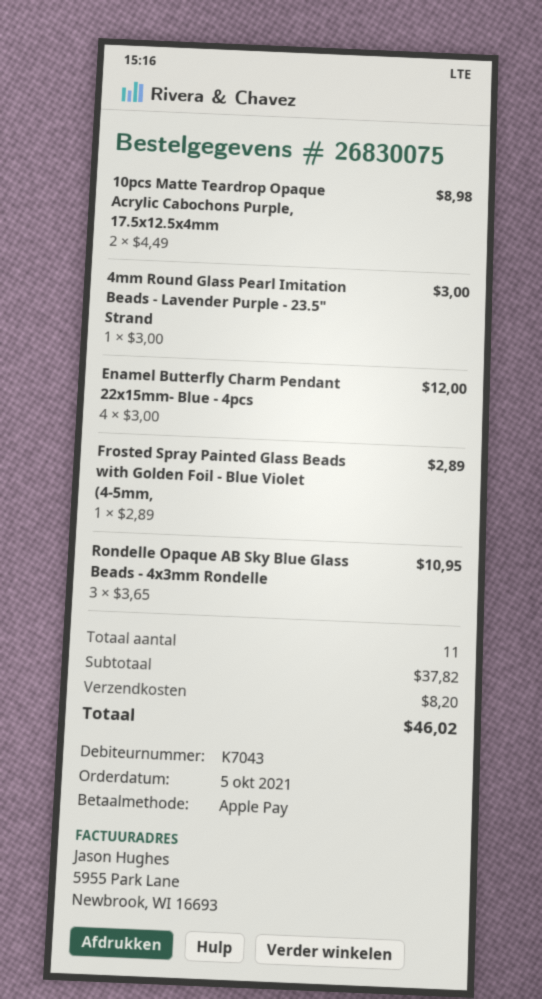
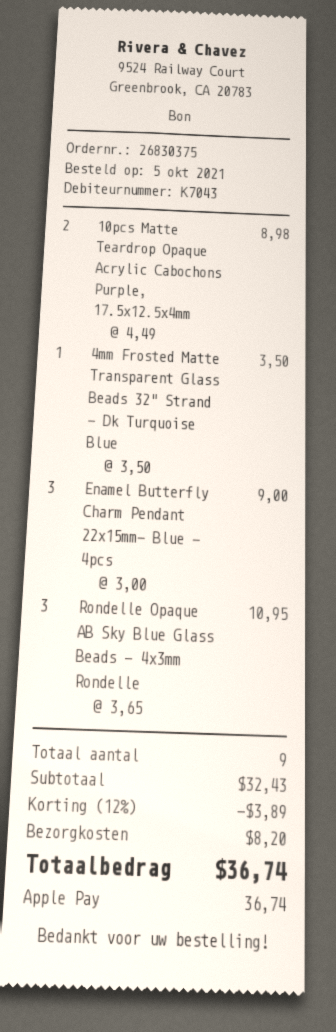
order number: 26830075 -> 26830375
4mm Round Glass Pearl Imitation Beads - Lavender Purple - 23.5" Strand: 1 x 3.00 = 3.00 -> none
Enamel Butterfly Charm Pendant 22x15mm- Blue - 4pcs: 4 x 3.00 = 12.00 -> 3 x 3.00 = 9.00
Frosted Spray Painted Glass Beads with Golden Foil - Blue Violet (4-5mm,: 1 x 2.89 = 2.89 -> none
4mm Frosted Matte Transparent Glass Beads 32" Strand - Dk Turquoise Blue: none -> 1 x 3.50 = 3.50
total quantity: 11 -> 9
subtotal: 37.82 -> 32.43
discount: none -> 12% = 3.89
total: 46.02 -> 36.74

